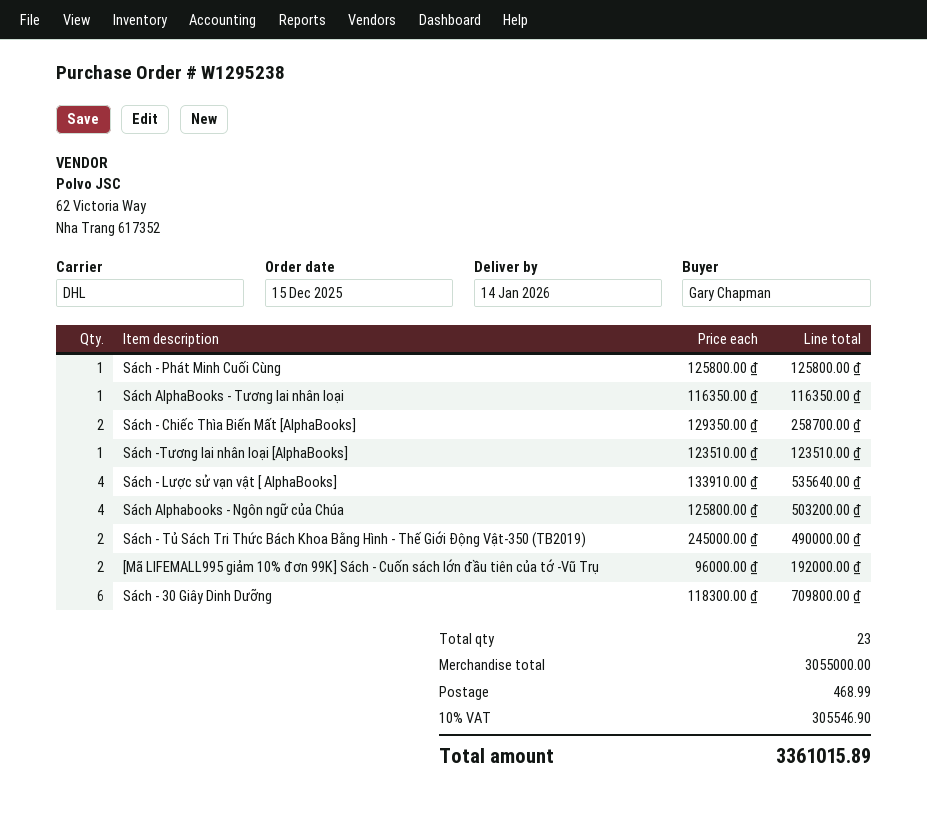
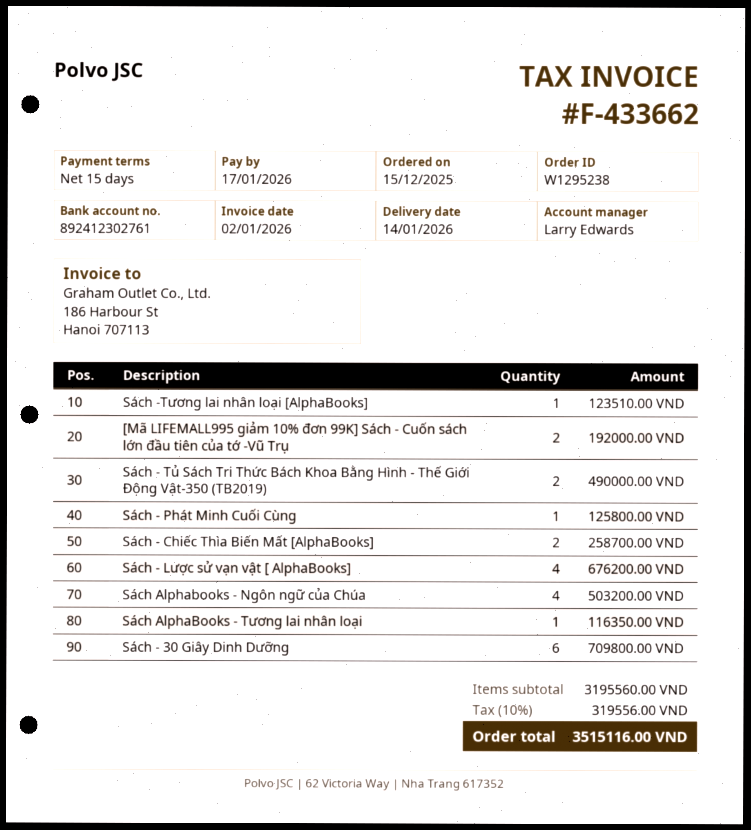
Sách - Lược sử vạn vật [ AlphaBooks]: 4 for 535640.00 -> 4 for 676200.00
subtotal: 3055000.00 -> 3195560.00
shipping: 468.99 -> none
tax: 10% = 305546.90 -> 10% = 319556.00
total: 3361015.89 -> 3515116.00

